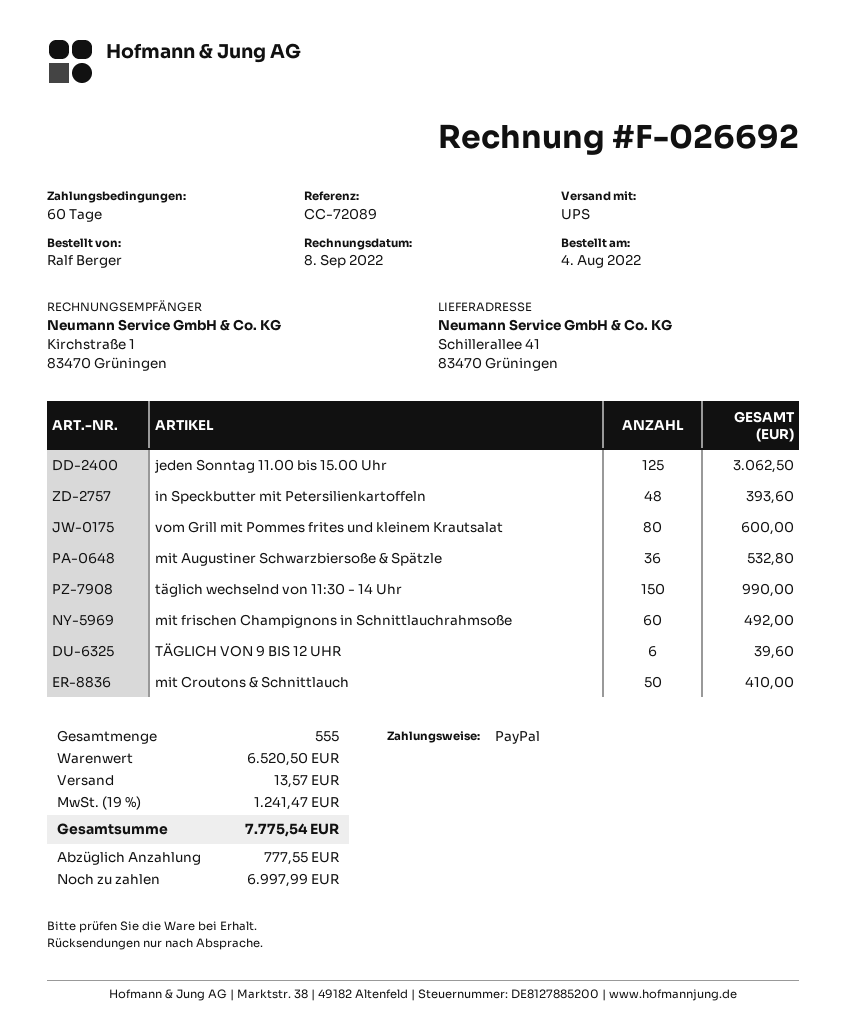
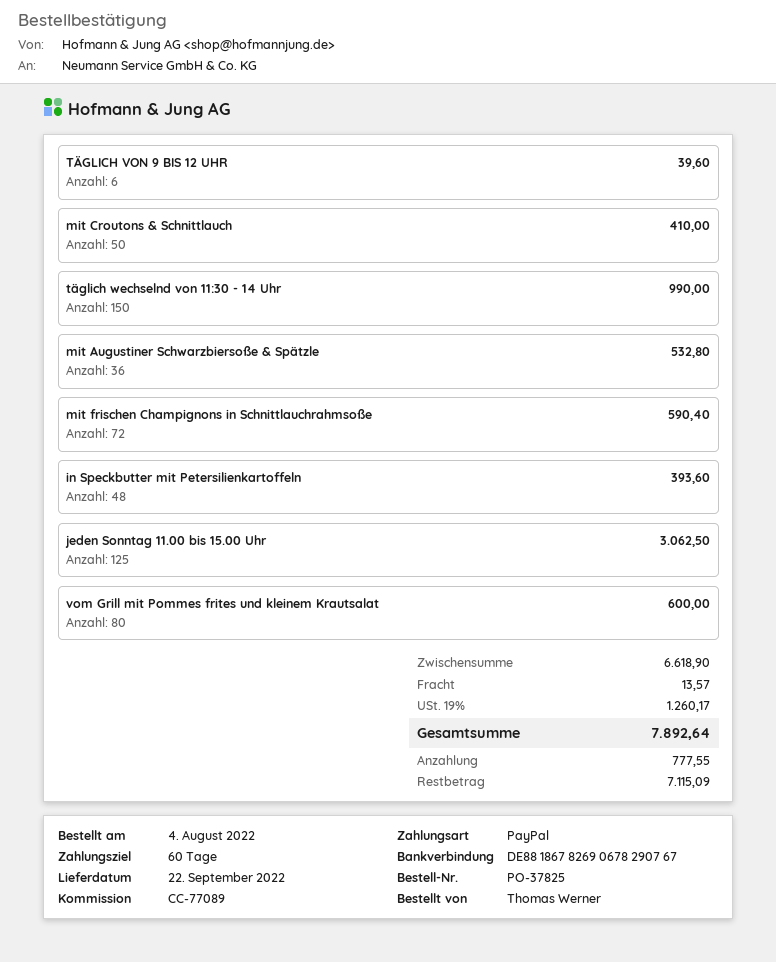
reference: CC-72089 -> CC-77089
ordered by: Ralf Berger -> Thomas Werner
mit frischen Champignons in Schnittlauchrahmsoße: 60 for 492.00 -> 72 for 590.40
subtotal: 6520.50 -> 6618.90
tax: 19% = 1241.47 -> 19% = 1260.17
total: 7775.54 -> 7892.64
balance: 6997.99 -> 7115.09

